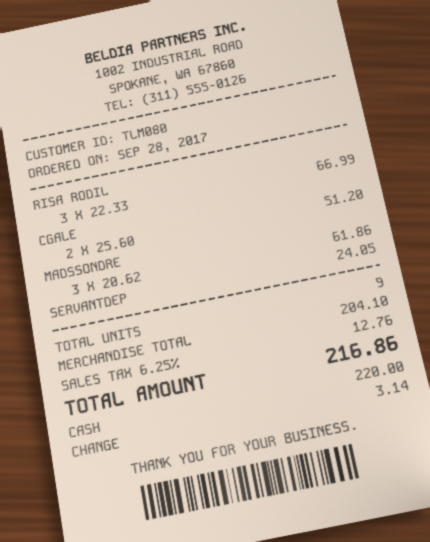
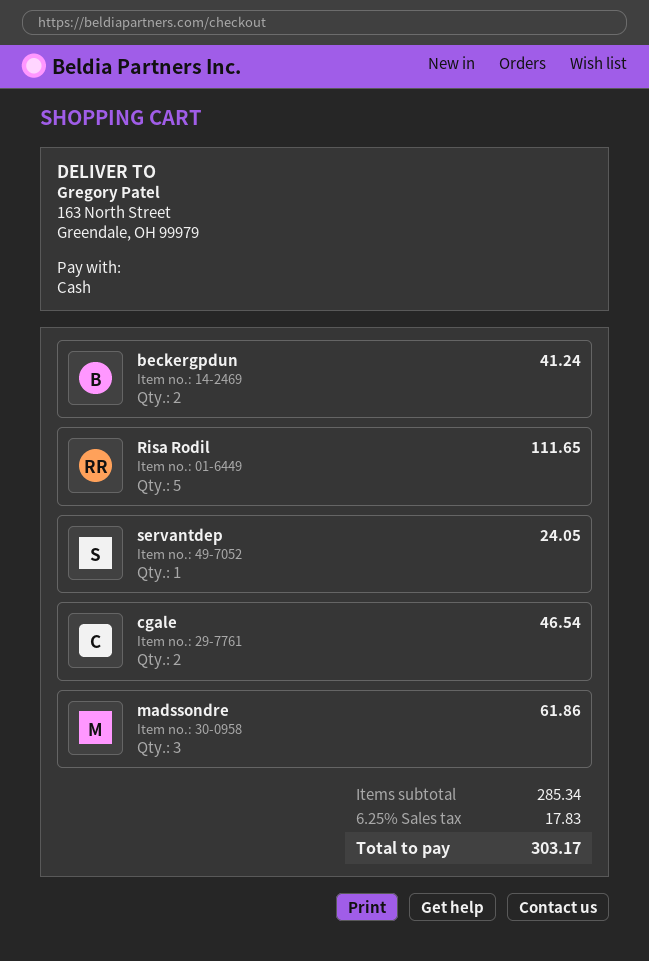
RISA RODIL: 3 for 66.99 -> 5 for 111.65
CGALE: 2 for 51.20 -> 2 for 46.54
beckergpdun: none -> 2 for 41.24
subtotal: 204.10 -> 285.34
tax: 6.25% = 12.76 -> 6.25% = 17.83
total: 216.86 -> 303.17

